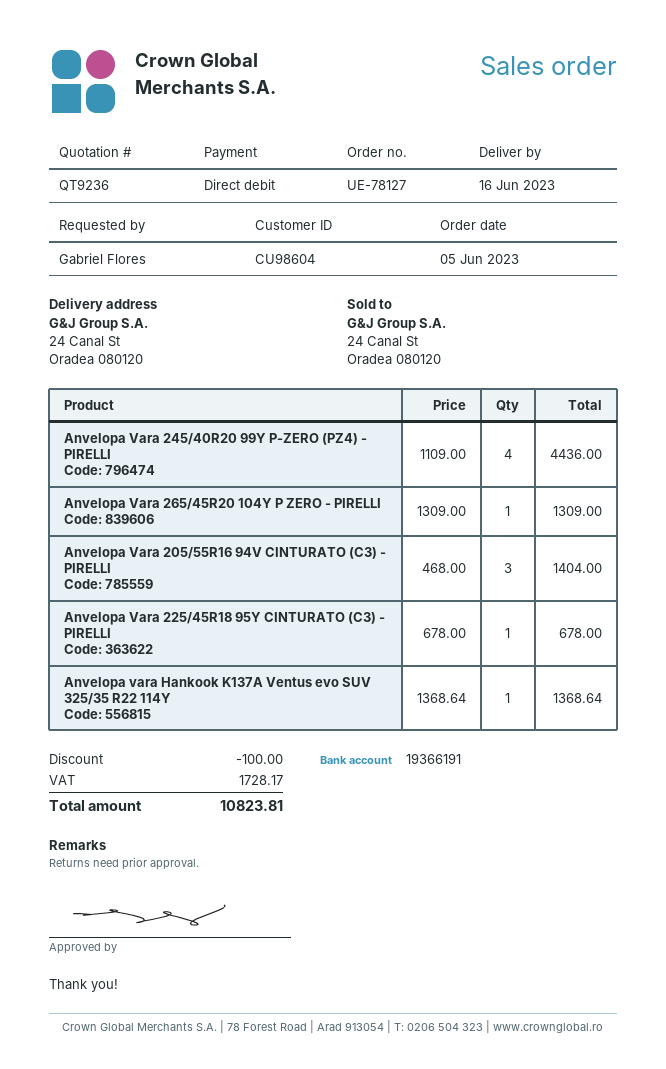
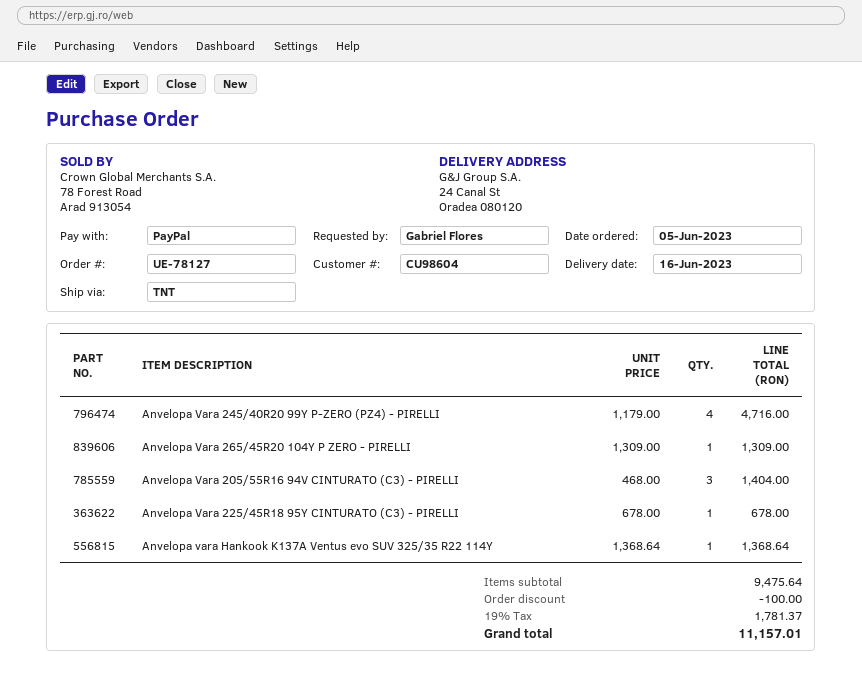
payment method: direct debit -> PayPal
Anvelopa Vara 245/40R20 99Y P-ZERO (PZ4) - PIRELLI: 4 x 1109.00 = 4436.00 -> 4 x 1179.00 = 4716.00
tax: 1728.17 -> 1781.37
total: 10823.81 -> 11157.01

